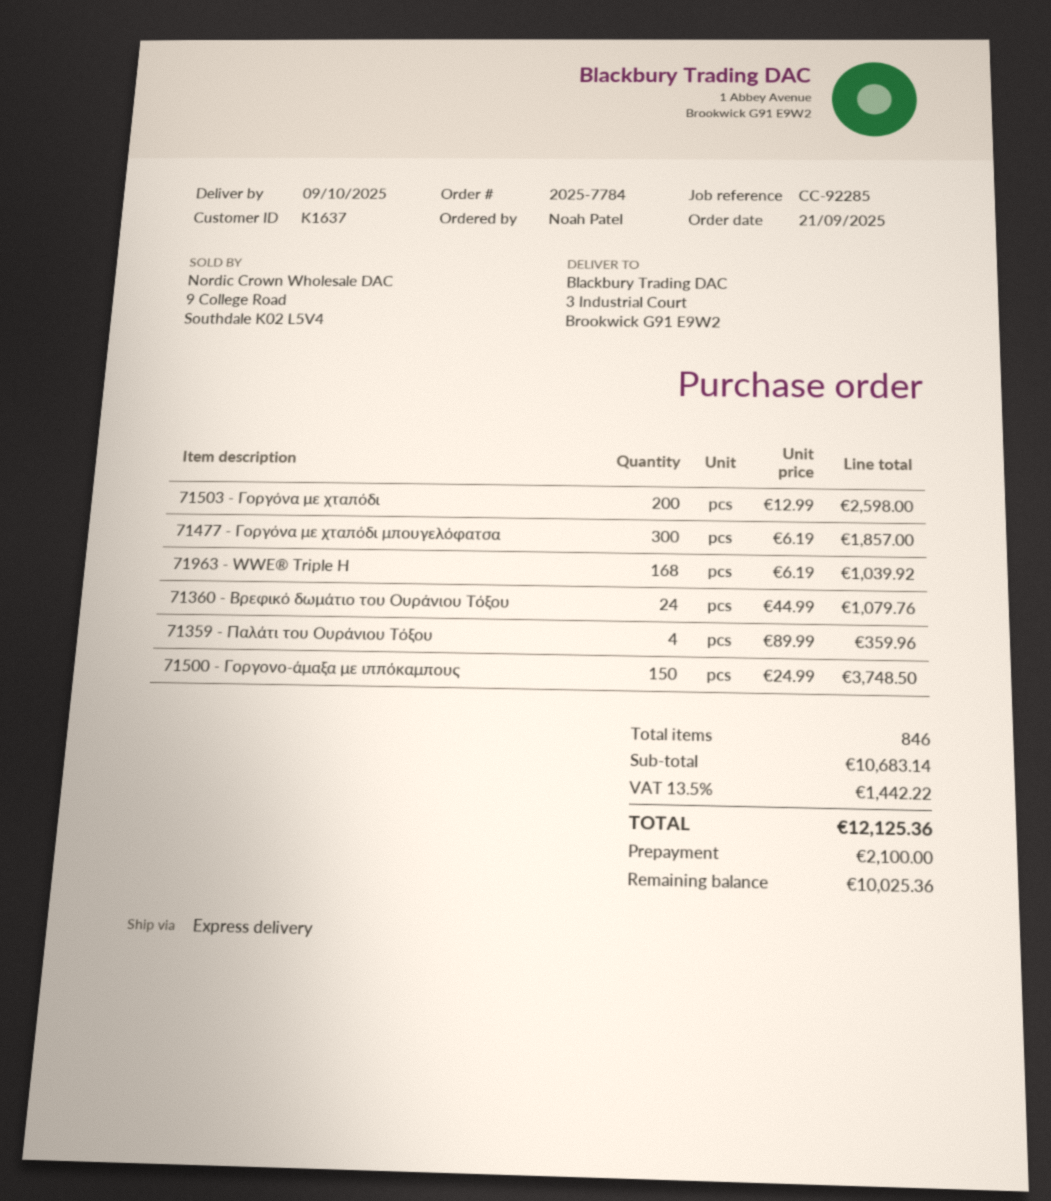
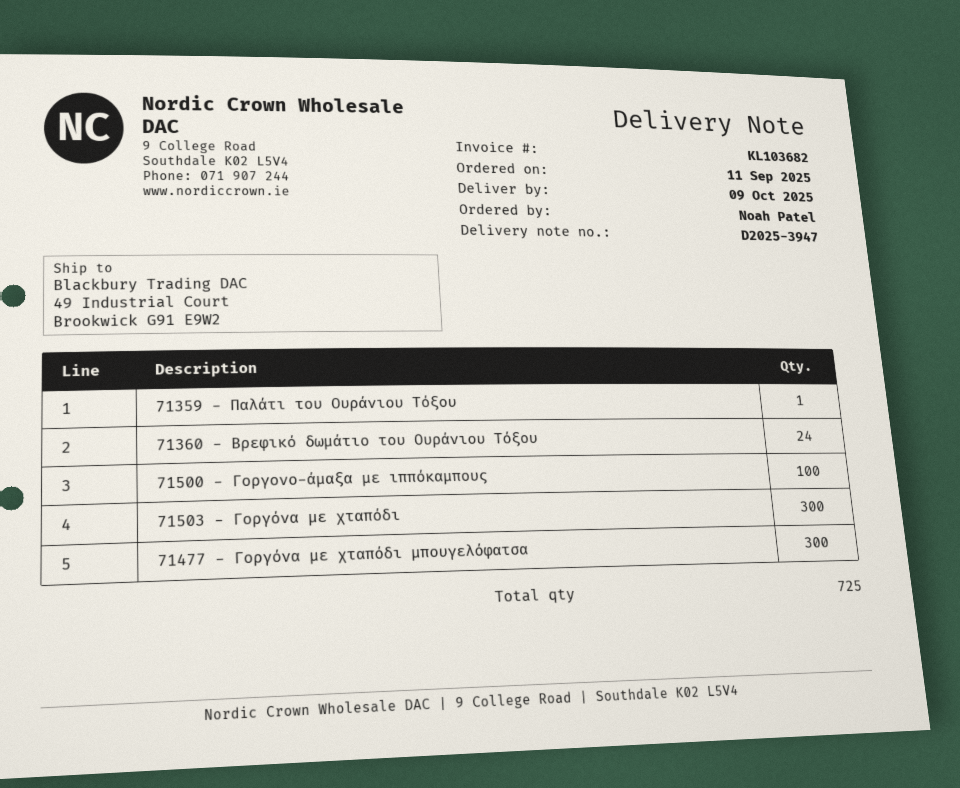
order date: 2025-09-21 -> 2025-09-11
ship to: 3 Industrial Court, Brookwick G91 E9W2 -> 49 Industrial Court, Brookwick G91 E9W2
71503 - Γοργόνα με χταπόδι: 200 -> 300
71963 - WWE® Triple H: 168 -> none
71359 - Παλάτι του Ουράνιου Τόξου: 4 -> 1
71500 - Γοργονο-άμαξα με ιππόκαμπους: 150 -> 100
total quantity: 846 -> 725

